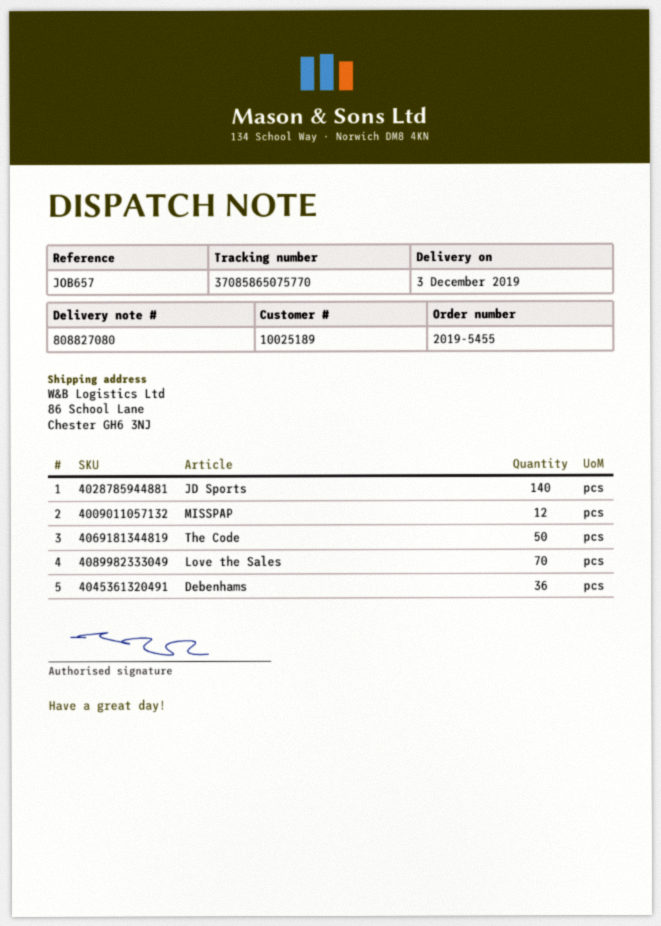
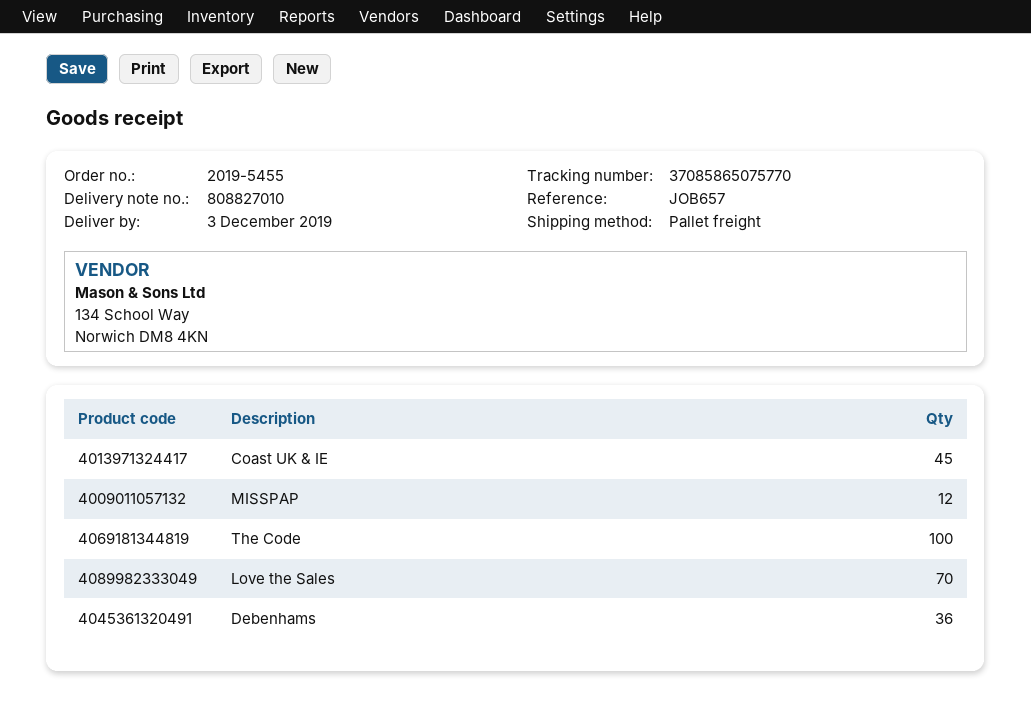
delivery note number: 808827080 -> 808827010
JD Sports: 140 -> none
The Code: 50 -> 100
Coast UK & IE: none -> 45

